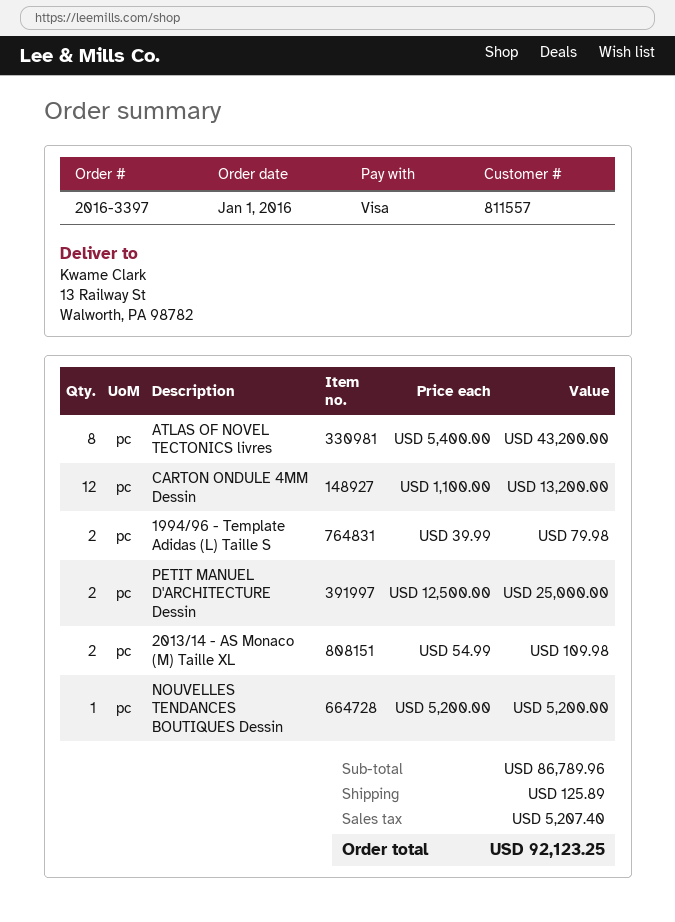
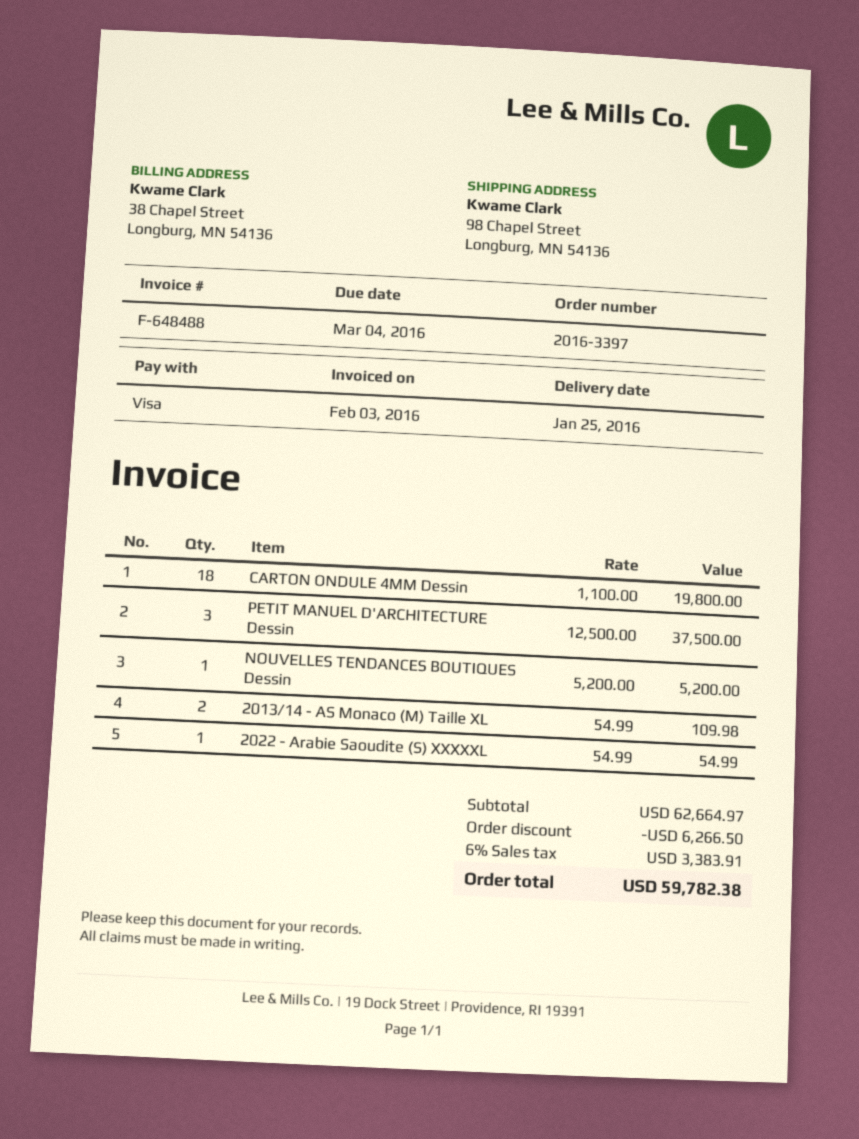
ship to: 13 Railway St, Walworth, PA 98782 -> 98 Chapel Street, Longburg, MN 54136
ATLAS OF NOVEL TECTONICS livres: 8 x 5400.00 = 43200.00 -> none
CARTON ONDULE 4MM Dessin: 12 x 1100.00 = 13200.00 -> 18 x 1100.00 = 19800.00
1994/96 - Template Adidas (L) Taille S: 2 x 39.99 = 79.98 -> none
PETIT MANUEL D'ARCHITECTURE Dessin: 2 x 12500.00 = 25000.00 -> 3 x 12500.00 = 37500.00
2022 - Arabie Saoudite (S) XXXXXL: none -> 1 x 54.99 = 54.99
subtotal: 86789.96 -> 62664.97
discount: none -> 6266.50
shipping: 125.89 -> none
tax: 5207.40 -> 3383.91
total: 92123.25 -> 59782.38

